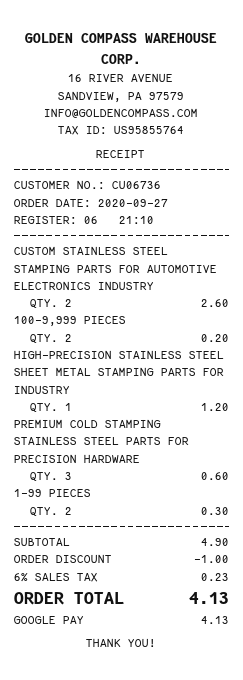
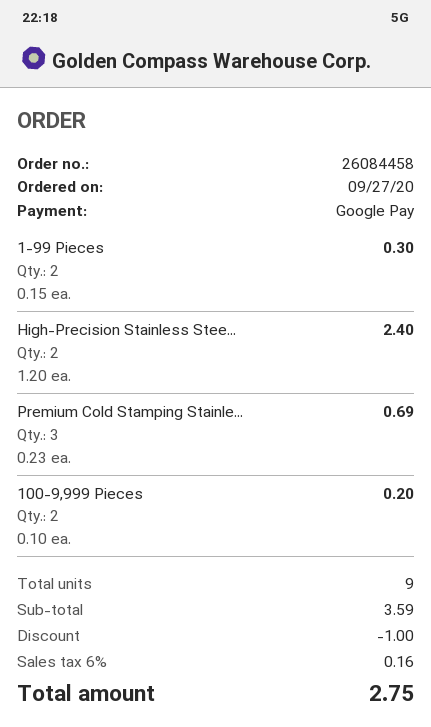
CUSTOM STAINLESS STEEL STAMPING PARTS FOR AUTOMOTIVE ELECTRONICS INDUSTRY: 2 for 2.60 -> none
HIGH-PRECISION STAINLESS STEEL SHEET METAL STAMPING PARTS FOR INDUSTRY: 1 for 1.20 -> 2 for 2.40
PREMIUM COLD STAMPING STAINLESS STEEL PARTS FOR PRECISION HARDWARE: 3 for 0.60 -> 3 for 0.69
subtotal: 4.90 -> 3.59
tax: 6% = 0.23 -> 6% = 0.16
total: 4.13 -> 2.75

